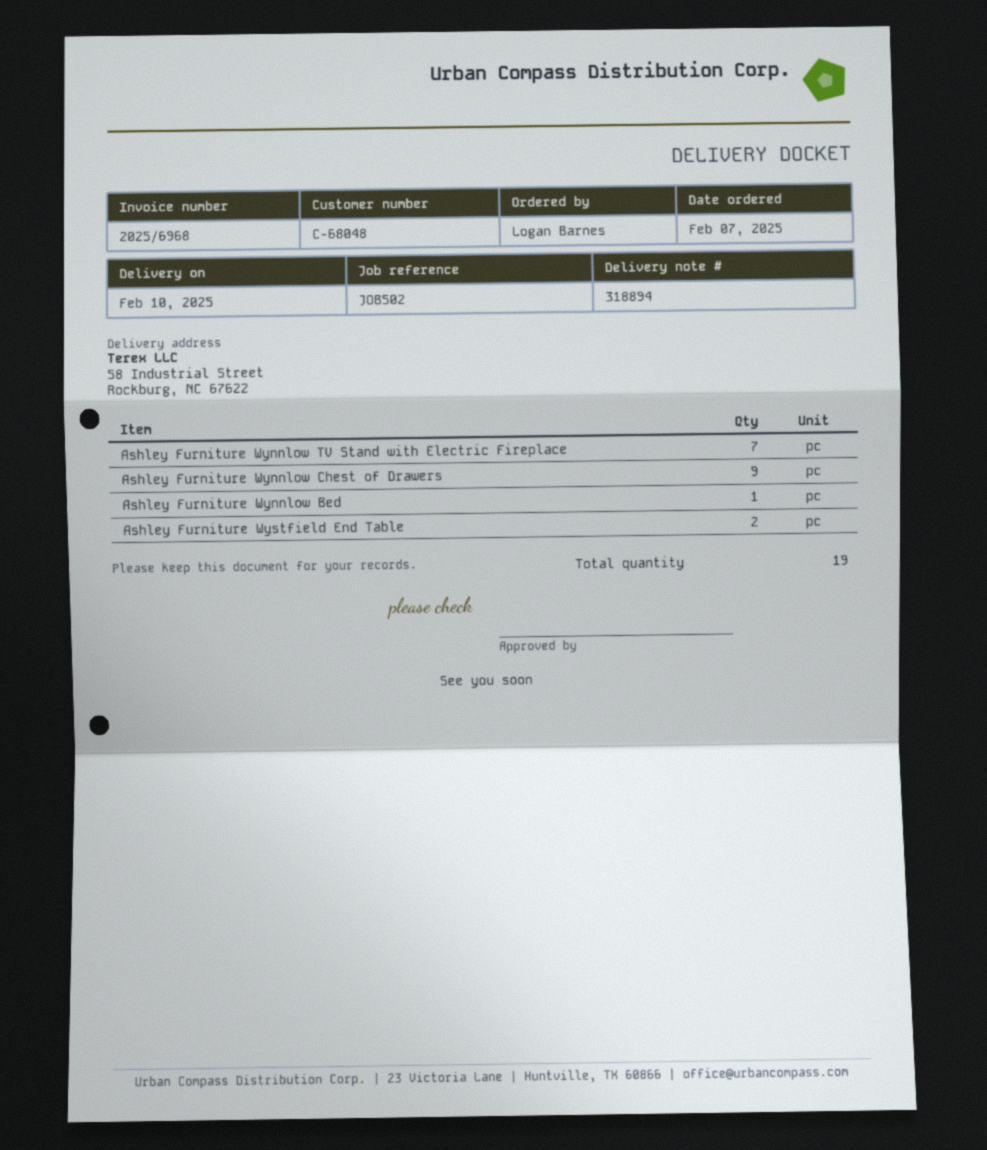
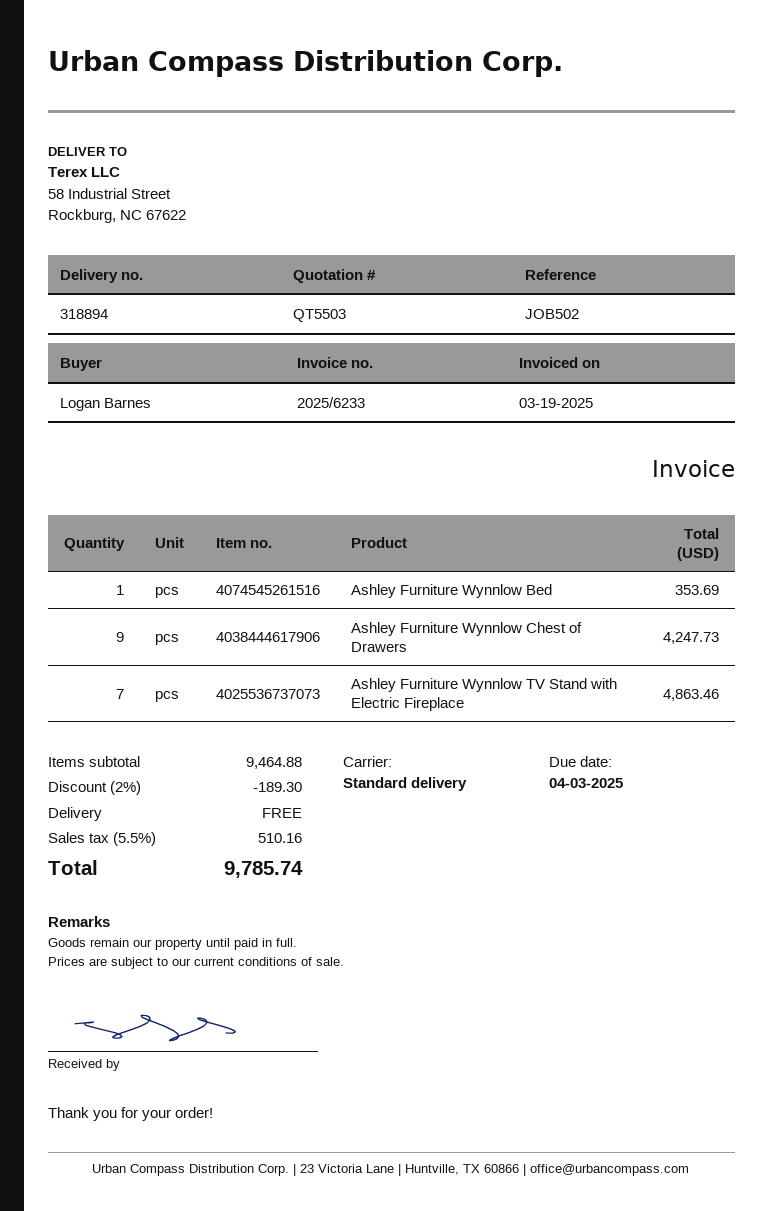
invoice number: 2025/6968 -> 2025/6233
Ashley Furniture Wystfield End Table: 2 -> none

